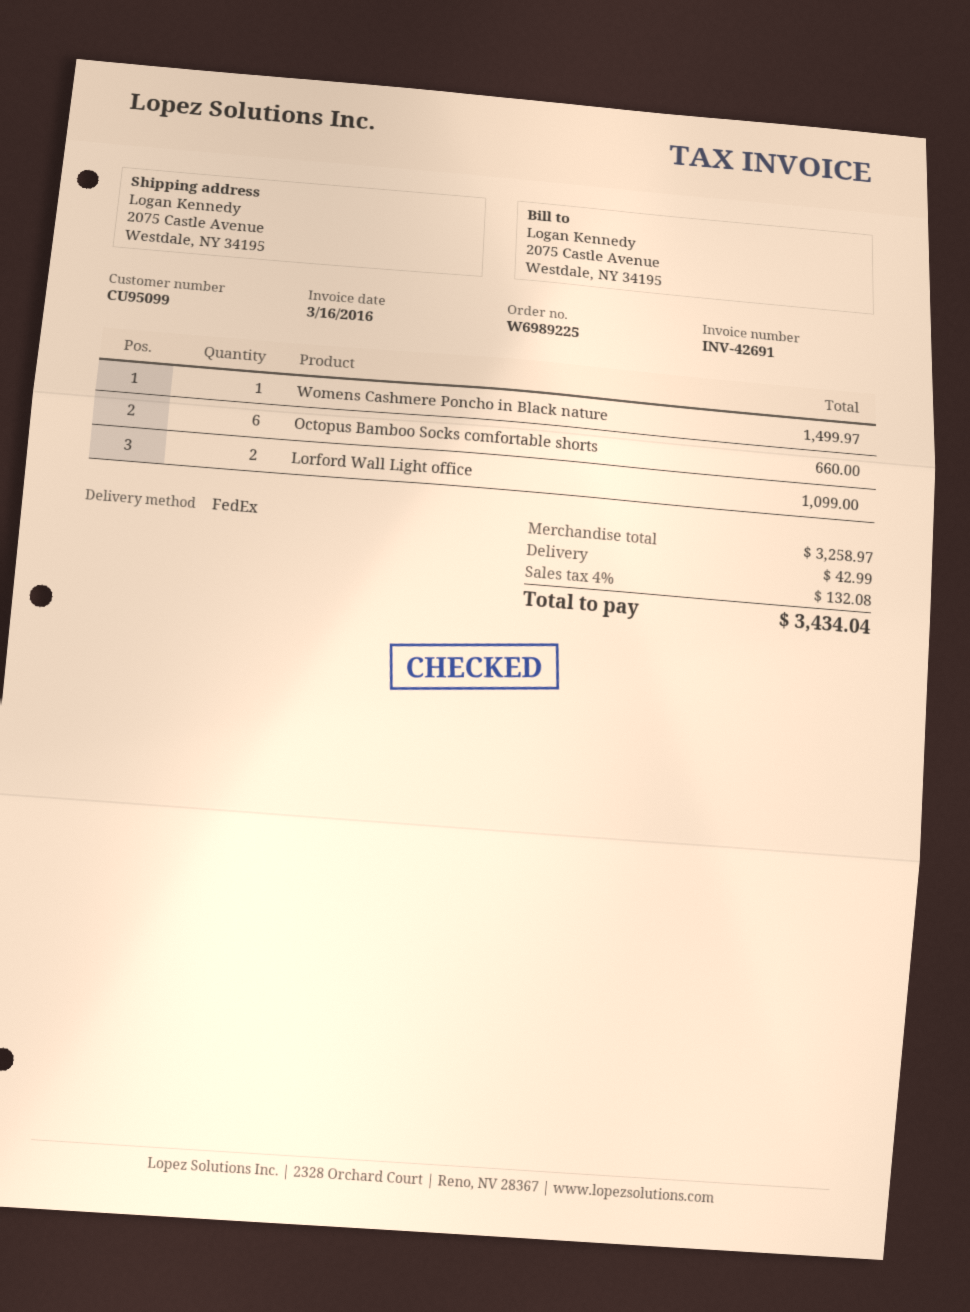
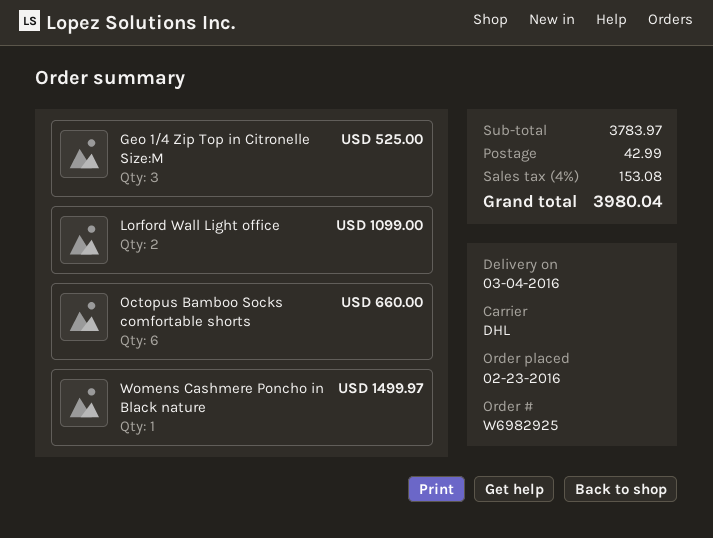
order number: W6989225 -> W6982925
shipping method: FedEx -> DHL
Geo 1/4 Zip Top in Citronelle Size:M: none -> 3 for 525.00
subtotal: 3258.97 -> 3783.97
tax: 4% = 132.08 -> 4% = 153.08
total: 3434.04 -> 3980.04

